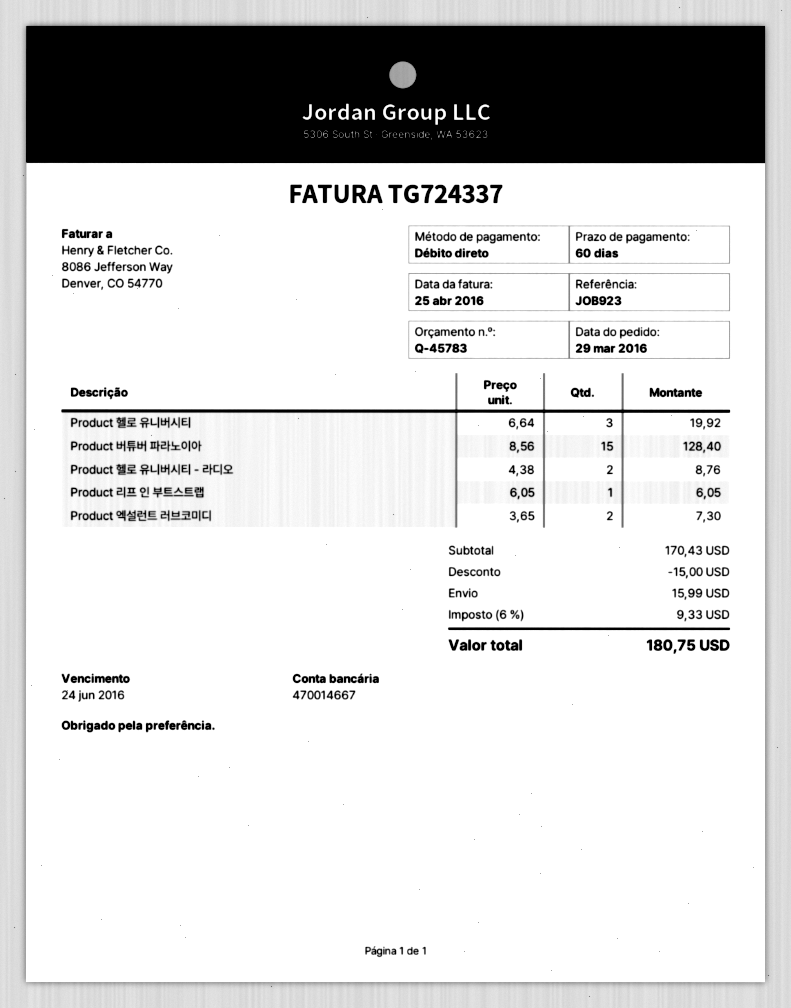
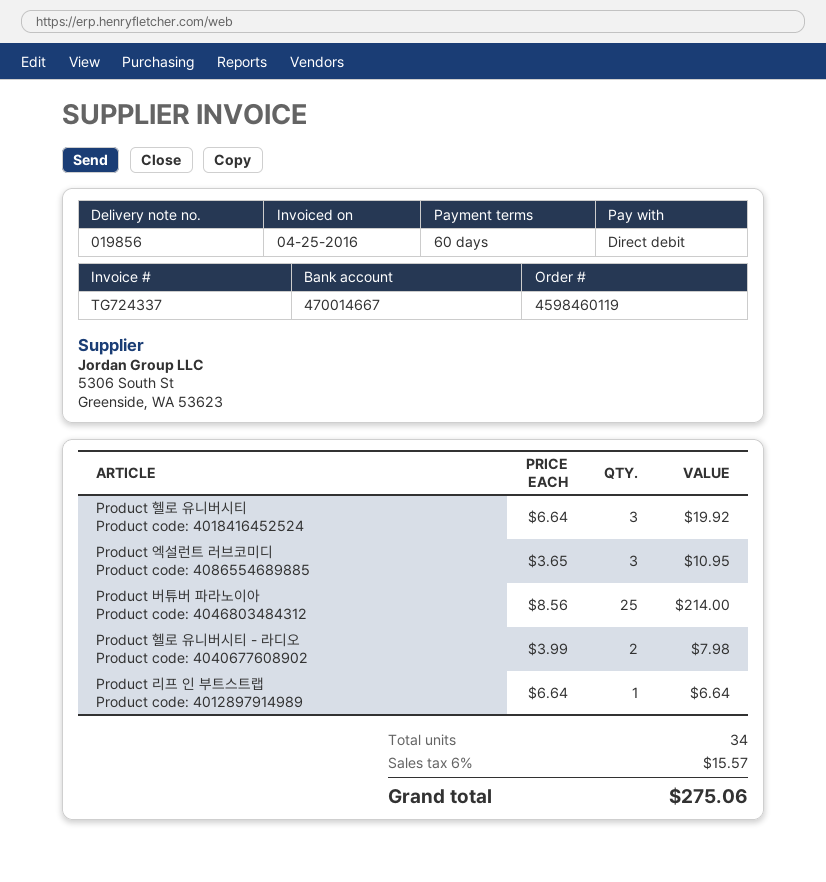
Product 버튜버 파라노이아: 15 x 8.56 = 128.40 -> 25 x 8.56 = 214.00
Product 헬로 유니버시티 - 라디오: 2 x 4.38 = 8.76 -> 2 x 3.99 = 7.98
Product 리프 인 부트스트랩: 1 x 6.05 = 6.05 -> 1 x 6.64 = 6.64
Product 엑설런트 러브코미디: 2 x 3.65 = 7.30 -> 3 x 3.65 = 10.95
discount: 15.00 -> none
shipping: 15.99 -> none
tax: 6% = 9.33 -> 6% = 15.57
total: 180.75 -> 275.06

